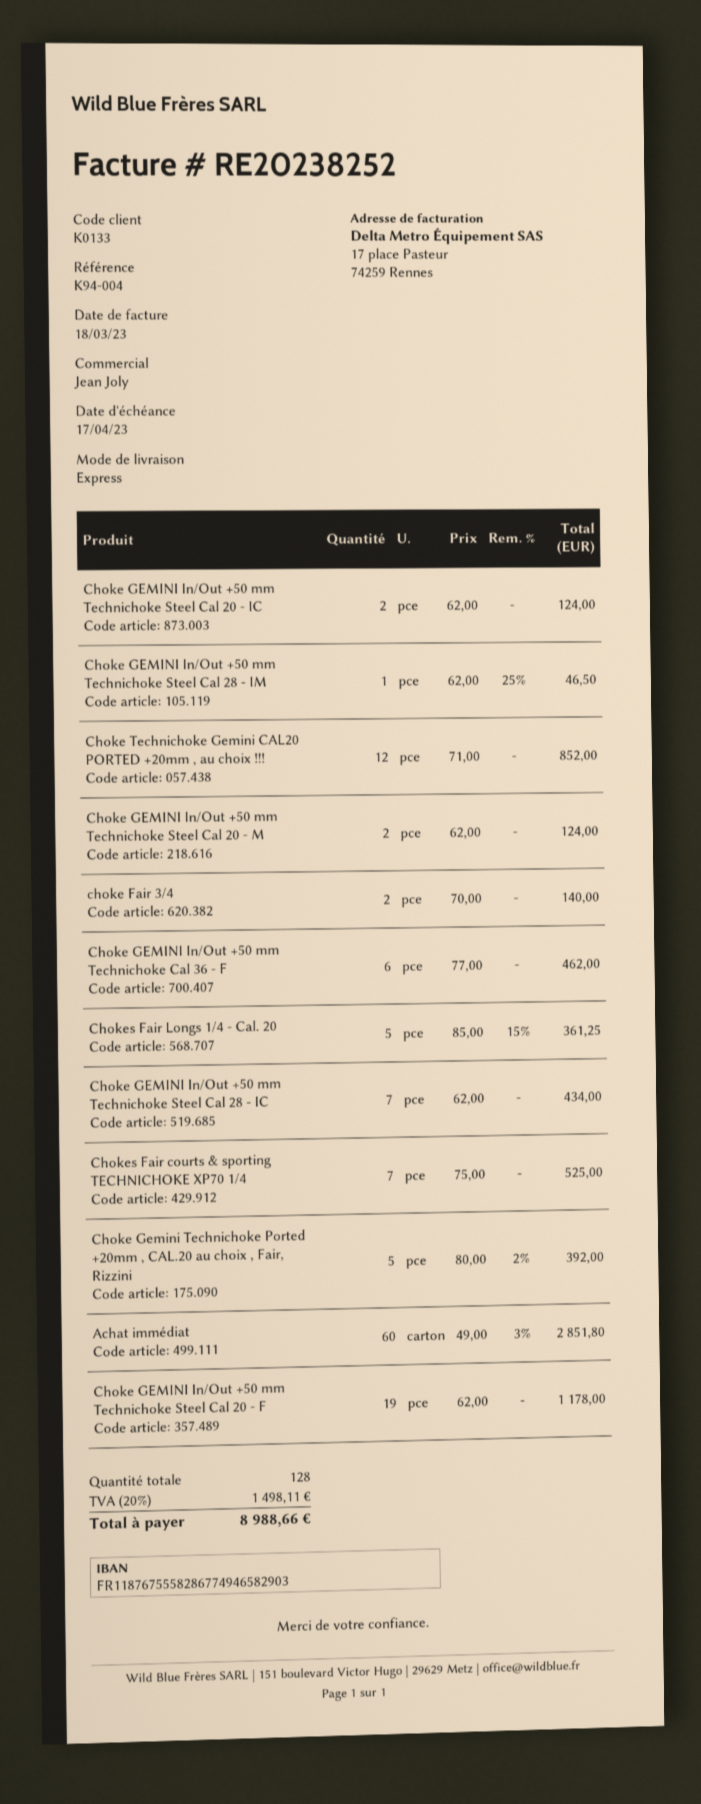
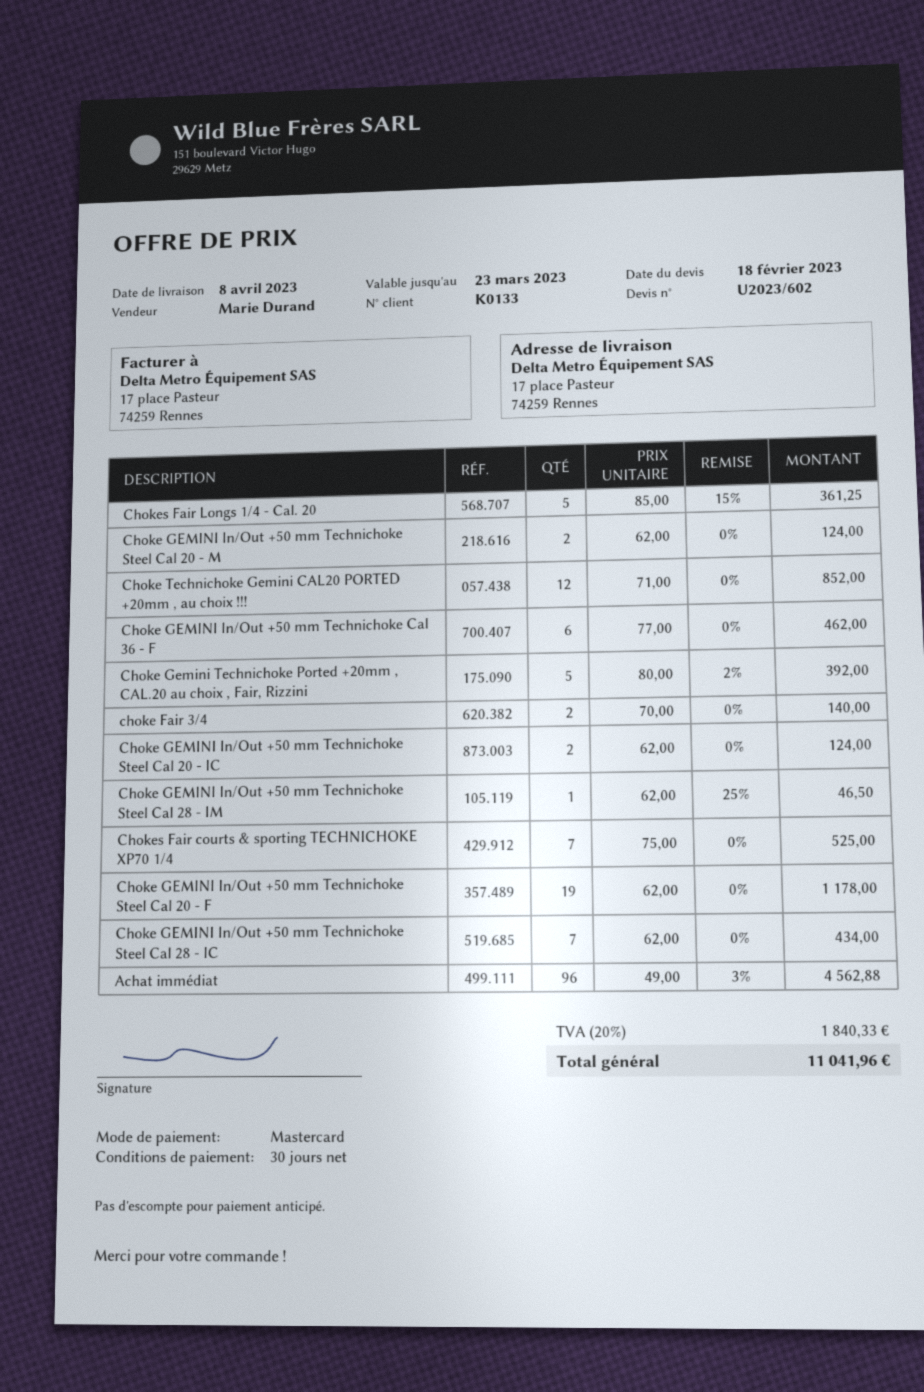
sales rep: Jean Joly -> Marie Durand
Achat immédiat: 60 x 49.00 - 3% = 2851.80 -> 96 x 49.00 - 3% = 4562.88
tax: 20% = 1498.11 -> 20% = 1840.33
total: 8988.66 -> 11041.96

